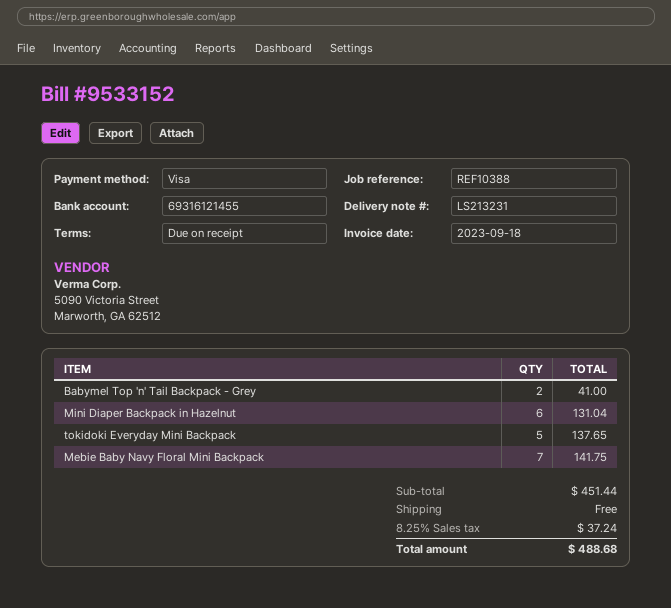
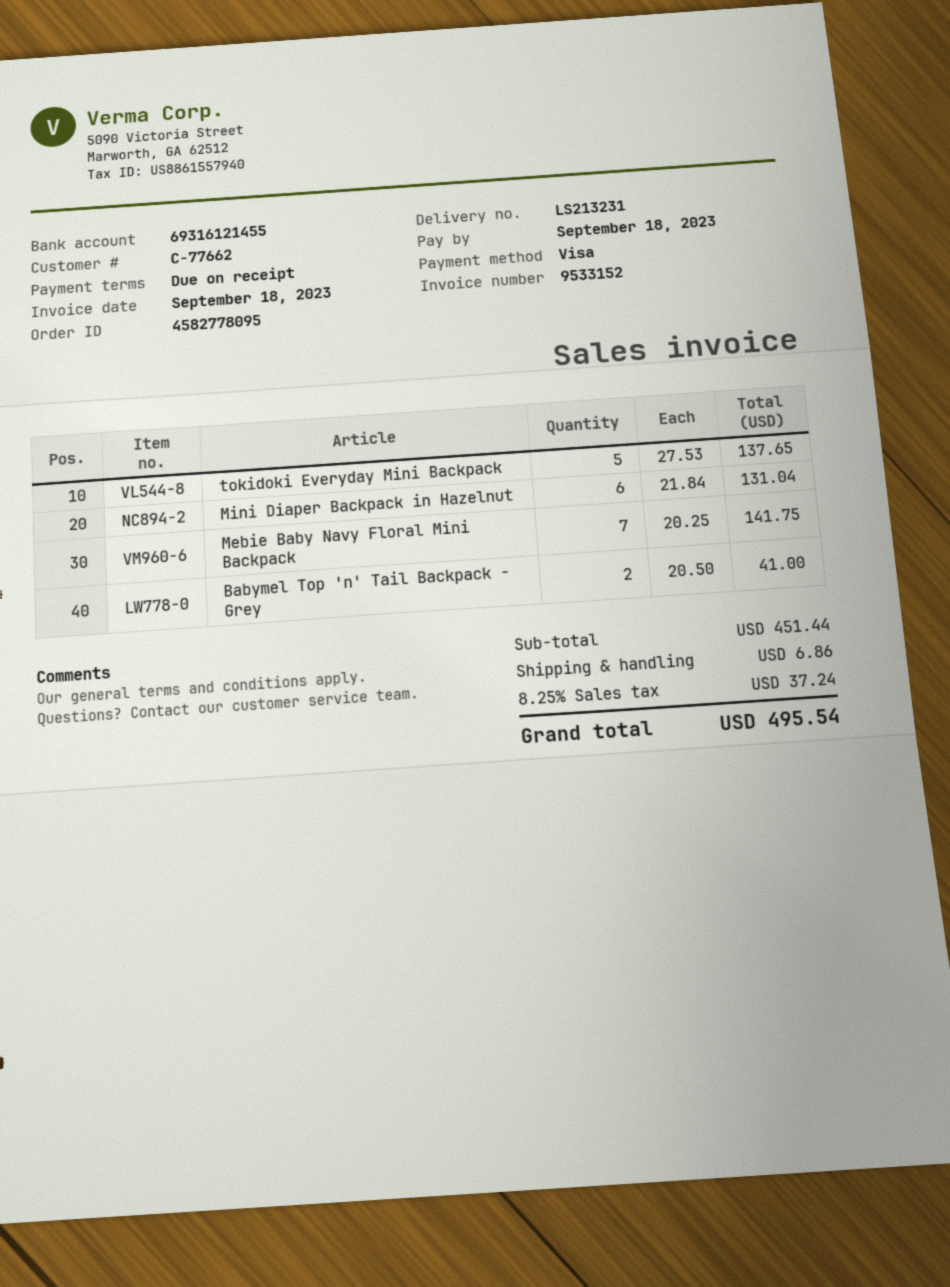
shipping: 0.00 -> 6.86
total: 488.68 -> 495.54

